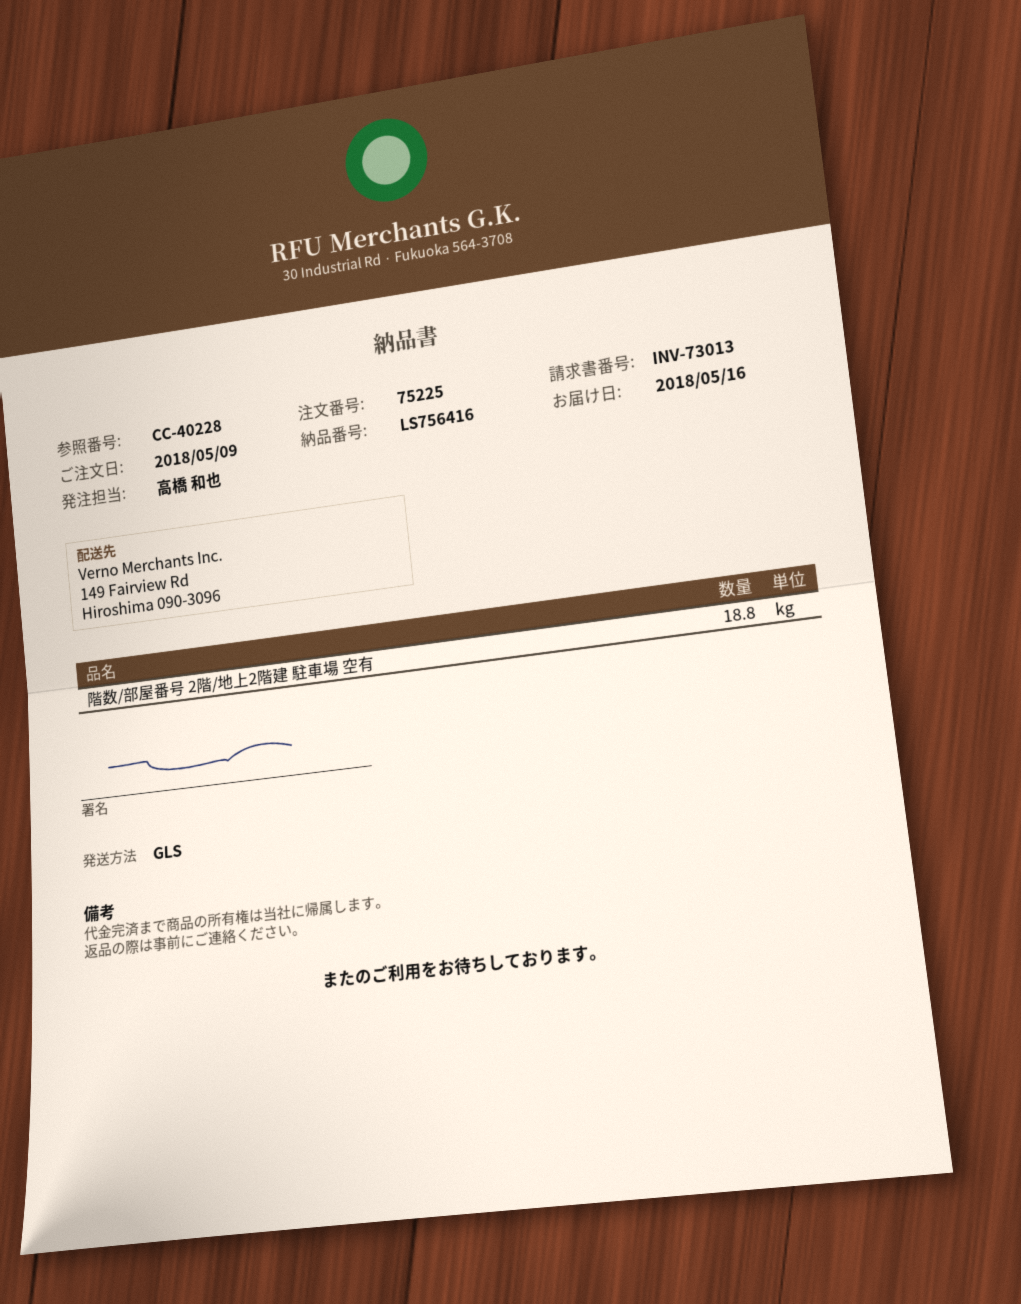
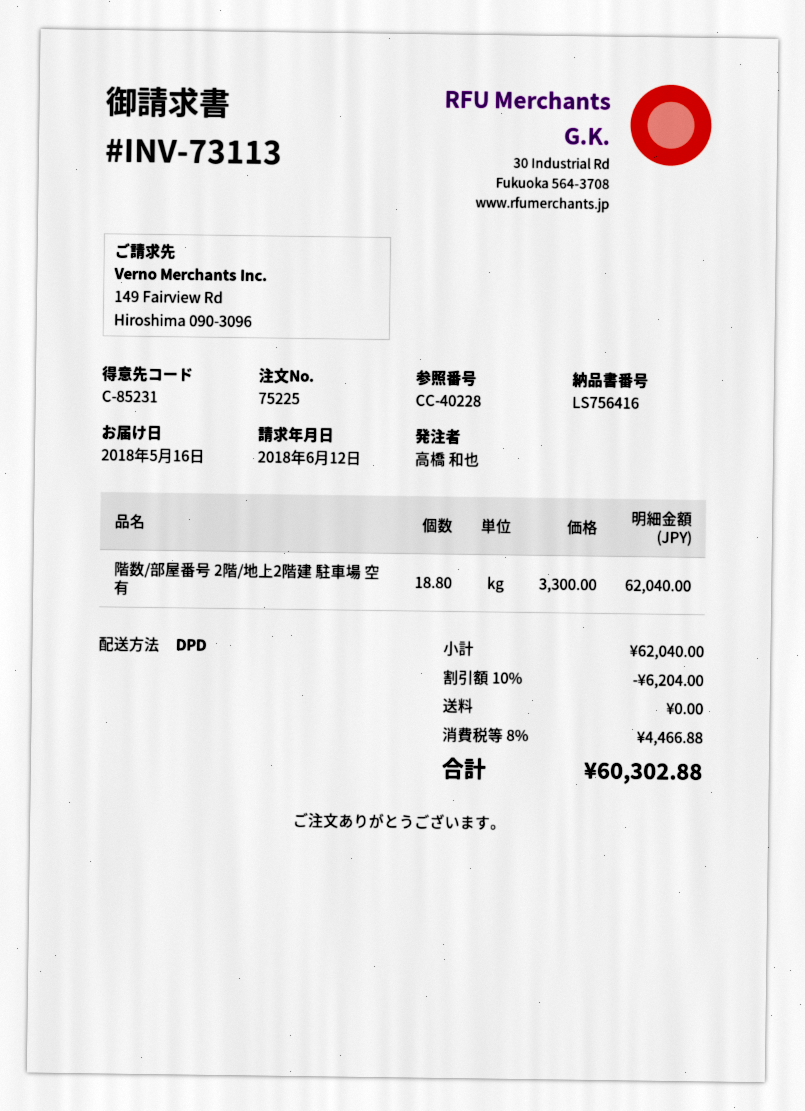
invoice number: INV-73013 -> INV-73113
shipping method: GLS -> DPD

